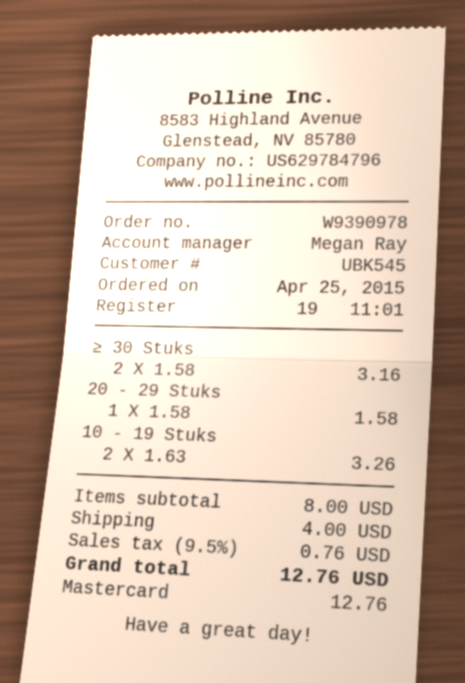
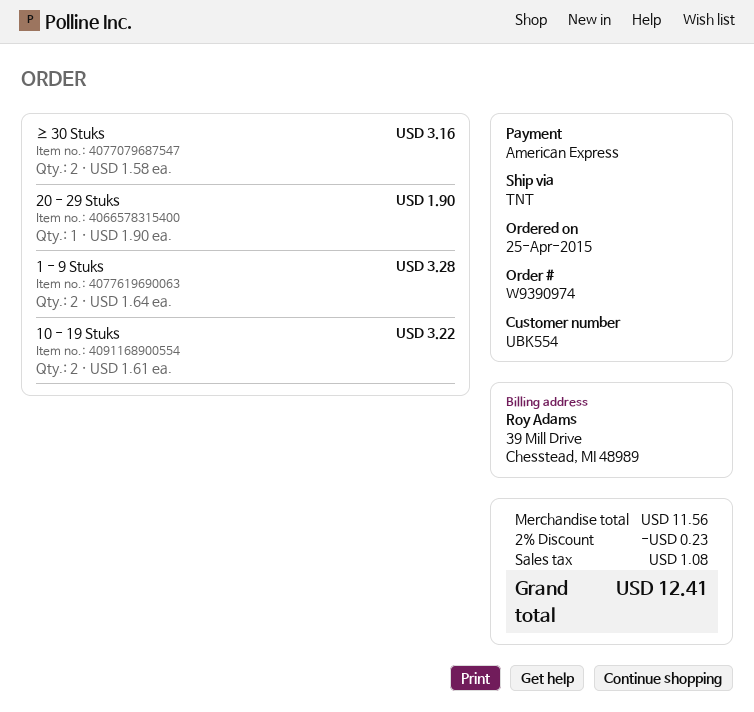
order number: W9390978 -> W9390974
customer number: UBK545 -> UBK554
payment method: Mastercard -> American Express
20 - 29 Stuks: 1 x 1.58 = 1.58 -> 1 x 1.90 = 1.90
10 - 19 Stuks: 2 x 1.63 = 3.26 -> 2 x 1.61 = 3.22
1 - 9 Stuks: none -> 2 x 1.64 = 3.28
subtotal: 8.00 -> 11.56
discount: none -> 2% = 0.23
shipping: 4.00 -> none
tax: 0.76 -> 1.08
total: 12.76 -> 12.41

